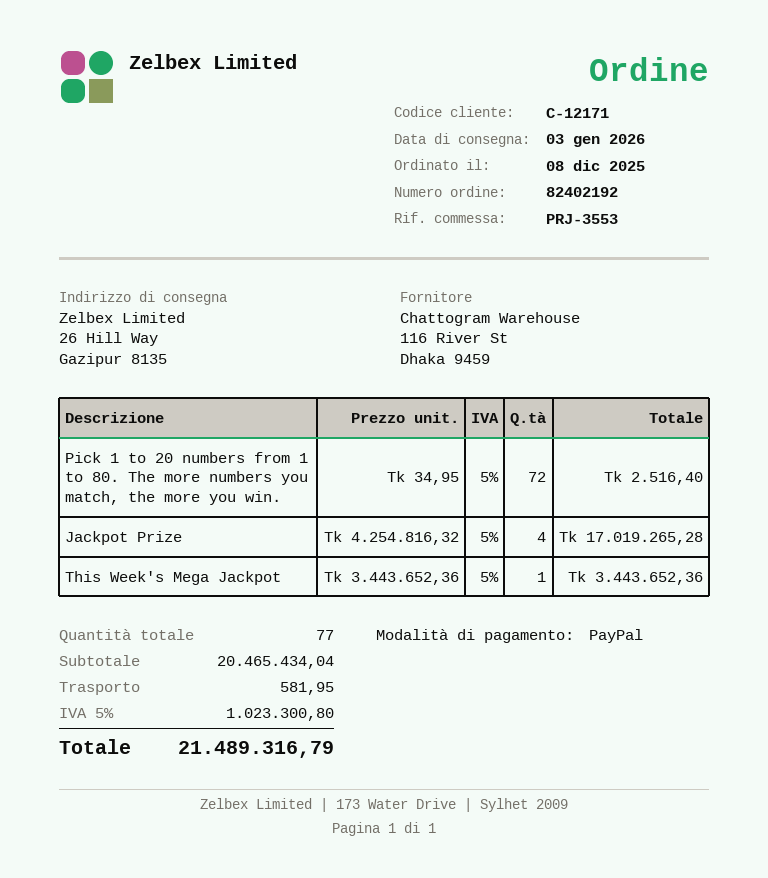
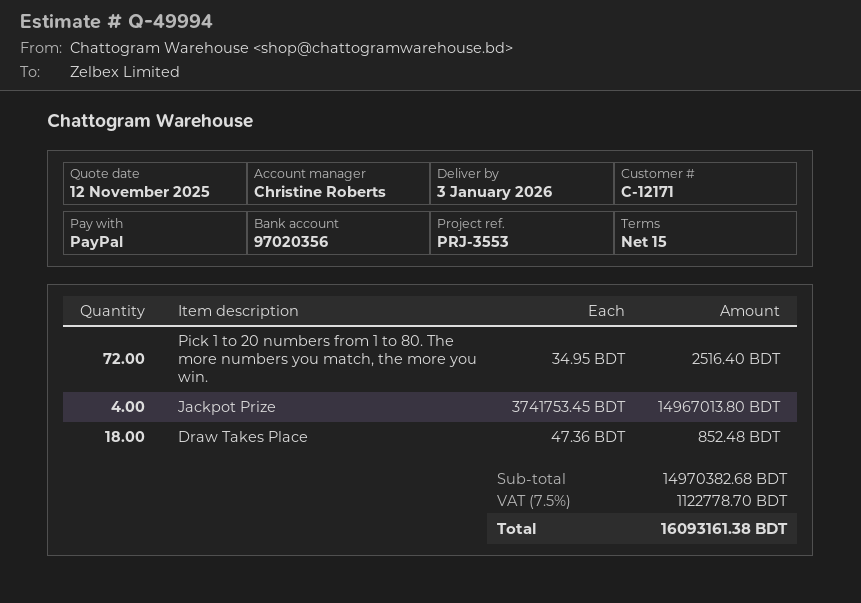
Jackpot Prize: 4 x 4254816.32 = 17019265.28 -> 4 x 3741753.45 = 14967013.80
This Week's Mega Jackpot: 1 x 3443652.36 = 3443652.36 -> none
Draw Takes Place: none -> 18 x 47.36 = 852.48
subtotal: 20465434.04 -> 14970382.68
shipping: 581.95 -> none
tax: 5% = 1023300.80 -> 7.5% = 1122778.70
total: 21489316.79 -> 16093161.38

